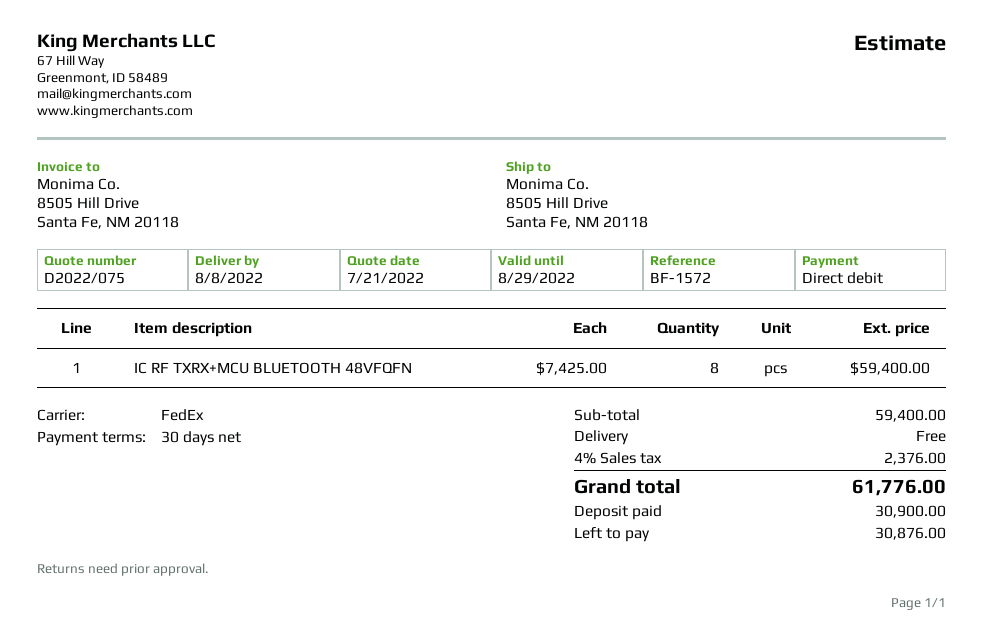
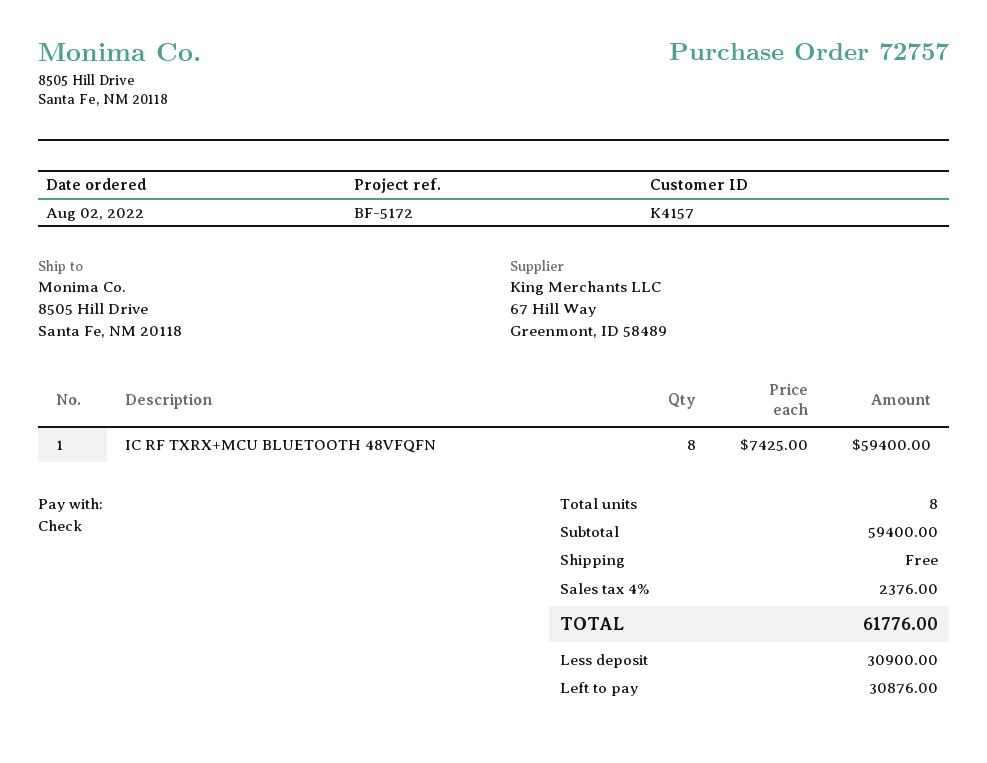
reference: BF-1572 -> BF-5172
payment method: direct debit -> cheque

